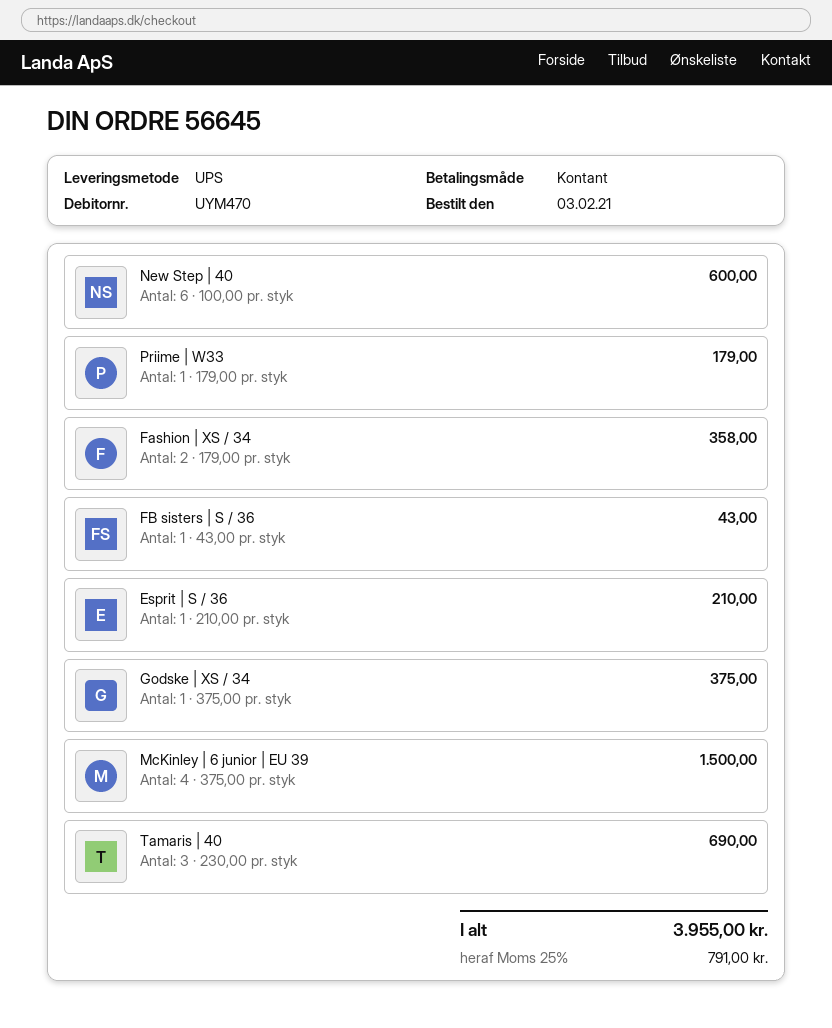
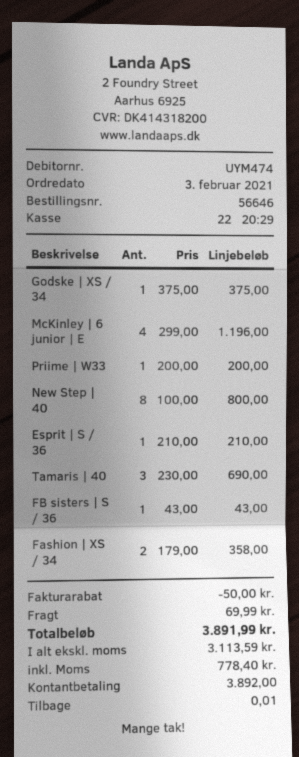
order number: 56645 -> 56646
customer number: UYM470 -> UYM474
New Step | 40: 6 x 100.00 = 600.00 -> 8 x 100.00 = 800.00
Priime | W33: 1 x 179.00 = 179.00 -> 1 x 200.00 = 200.00
McKinley | 6 junior | EU 39: 4 x 375.00 = 1500.00 -> 4 x 299.00 = 1196.00
discount: none -> 50.00
shipping: none -> 69.99
tax: 791.00 -> 778.40
total: 3955.00 -> 3891.99

